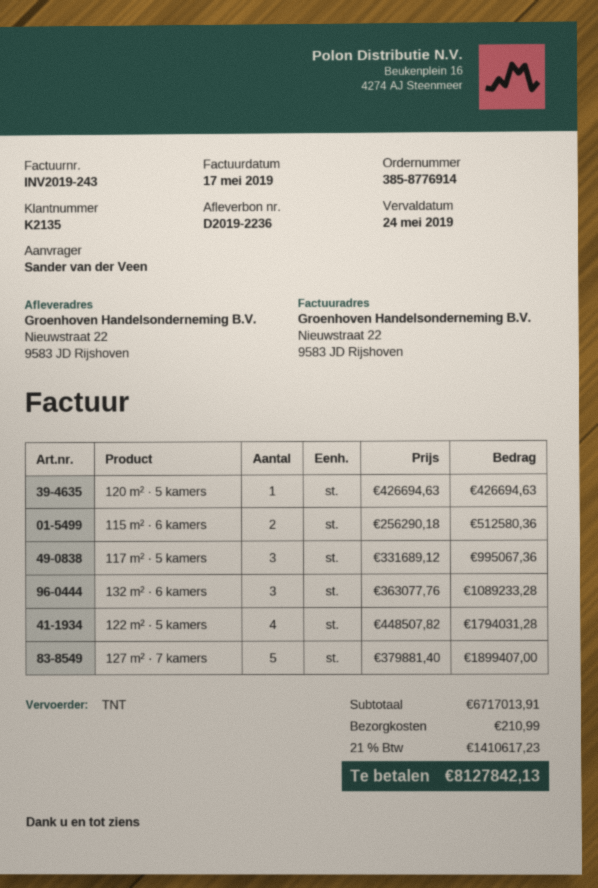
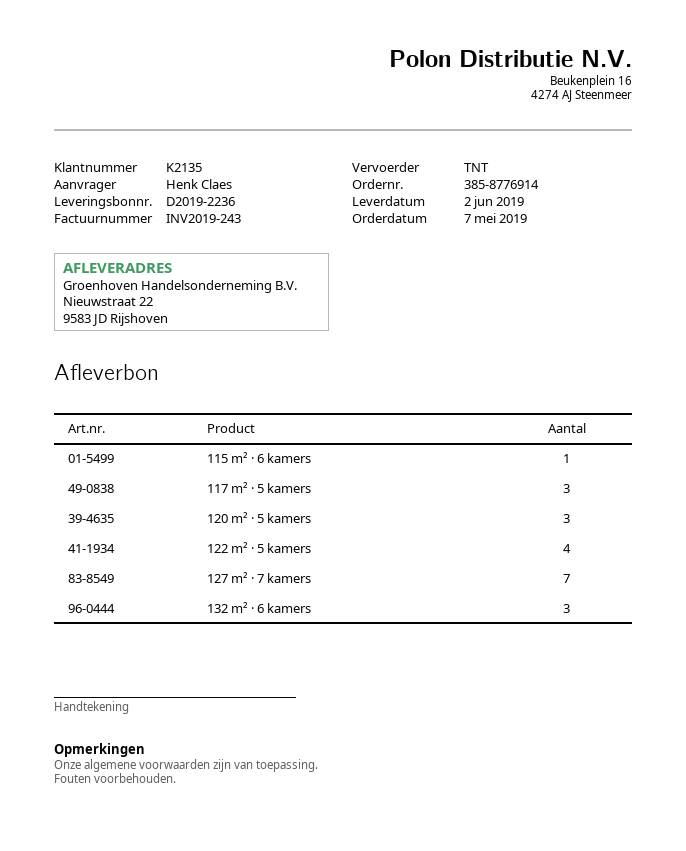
ordered by: Sander van der Veen -> Henk Claes
120 m² · 5 kamers: 1 -> 3
115 m² · 6 kamers: 2 -> 1
127 m² · 7 kamers: 5 -> 7

